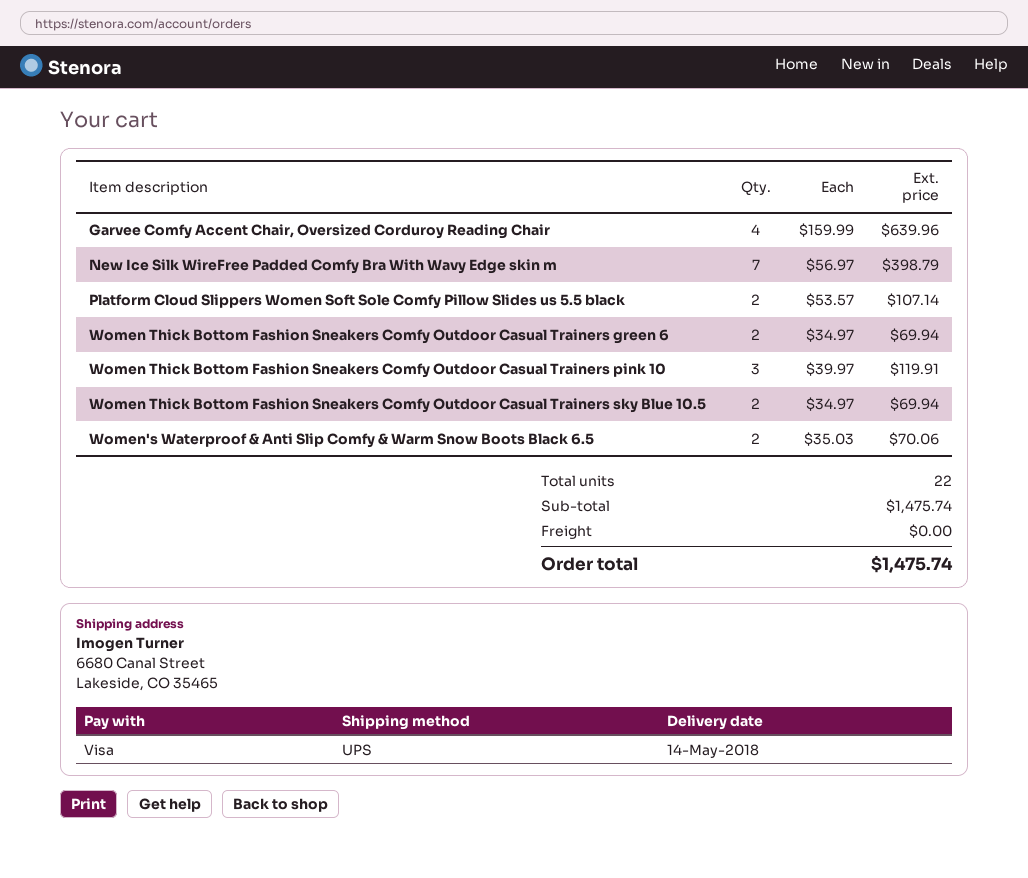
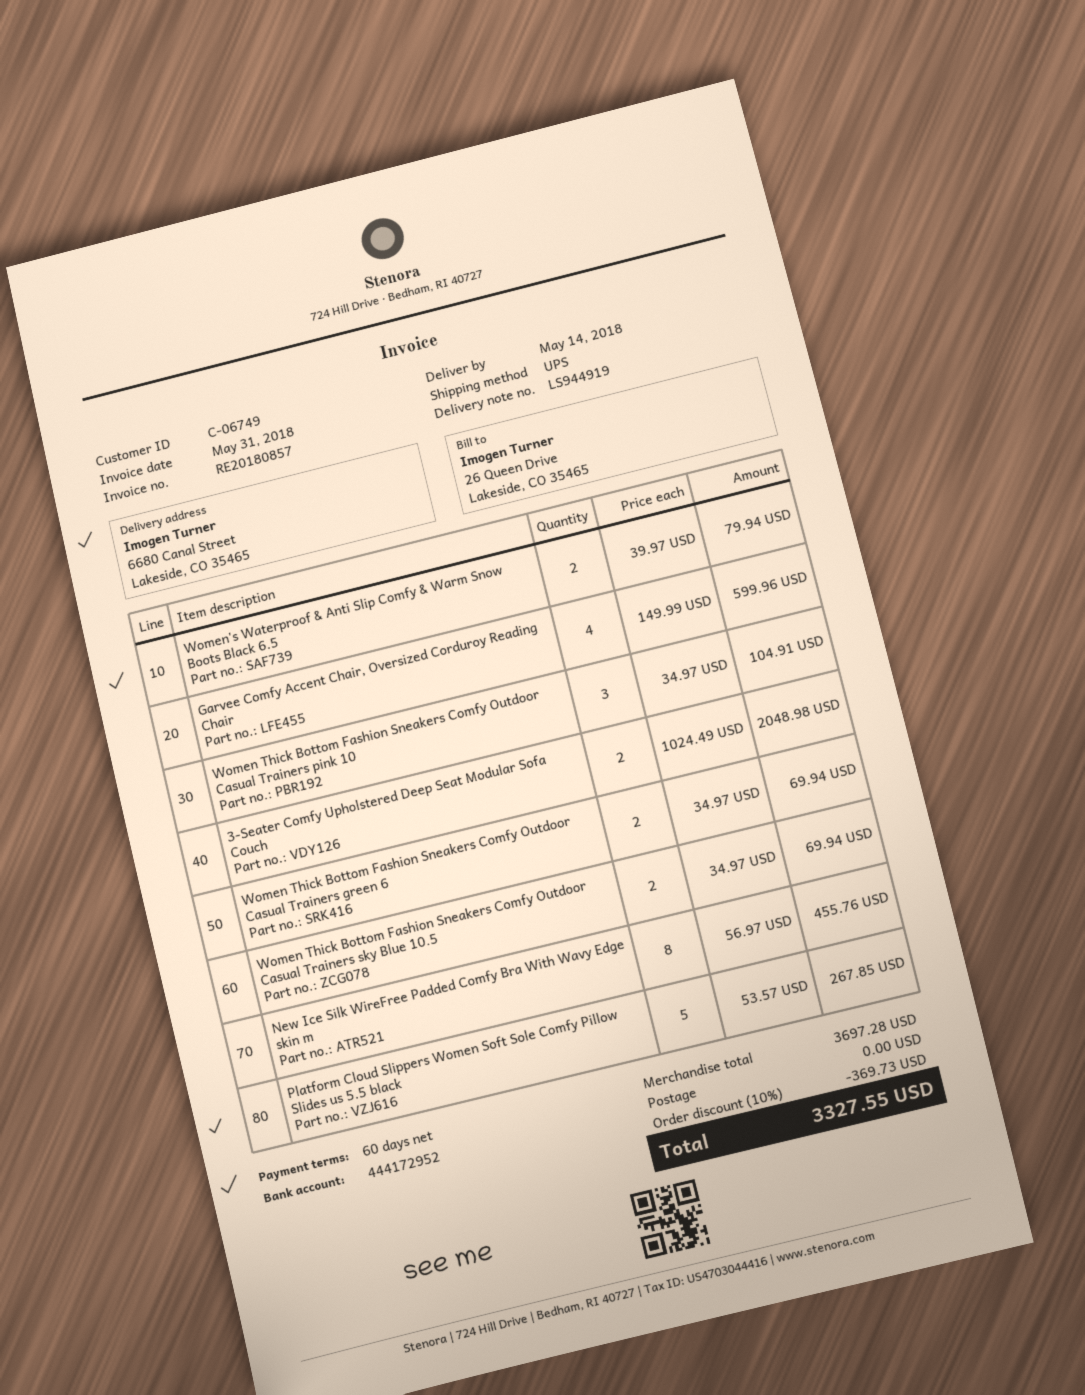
Garvee Comfy Accent Chair, Oversized Corduroy Reading Chair: 4 x 159.99 = 639.96 -> 4 x 149.99 = 599.96
New Ice Silk WireFree Padded Comfy Bra With Wavy Edge skin m: 7 x 56.97 = 398.79 -> 8 x 56.97 = 455.76
Platform Cloud Slippers Women Soft Sole Comfy Pillow Slides us 5.5 black: 2 x 53.57 = 107.14 -> 5 x 53.57 = 267.85
Women Thick Bottom Fashion Sneakers Comfy Outdoor Casual Trainers pink 10: 3 x 39.97 = 119.91 -> 3 x 34.97 = 104.91
Women's Waterproof & Anti Slip Comfy & Warm Snow Boots Black 6.5: 2 x 35.03 = 70.06 -> 2 x 39.97 = 79.94
3-Seater Comfy Upholstered Deep Seat Modular Sofa Couch: none -> 2 x 1024.49 = 2048.98
subtotal: 1475.74 -> 3697.28
discount: none -> 10% = 369.73
total: 1475.74 -> 3327.55

